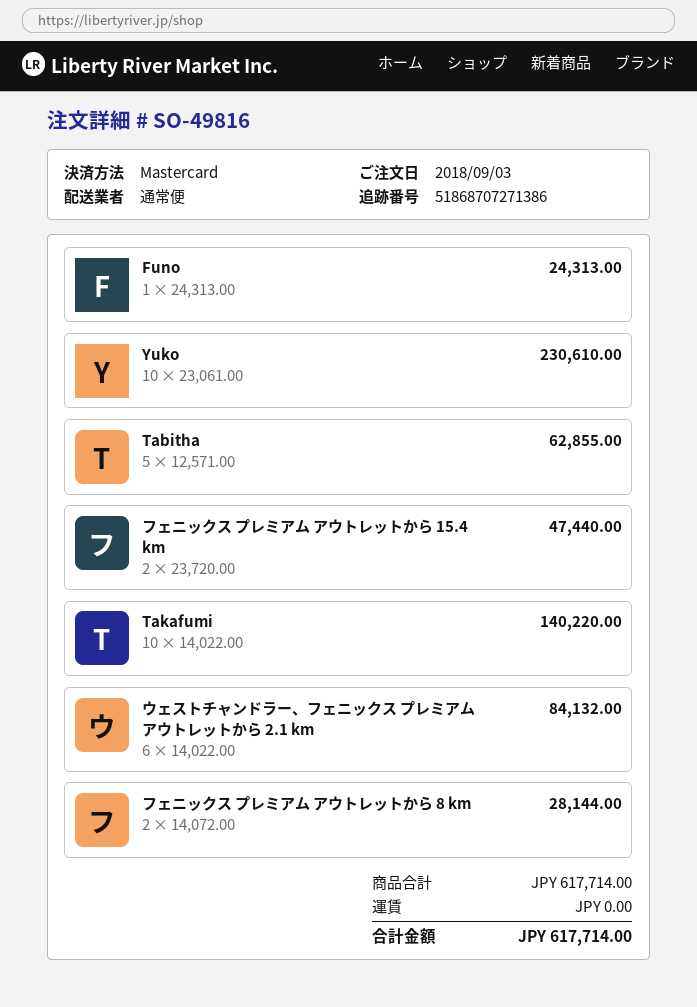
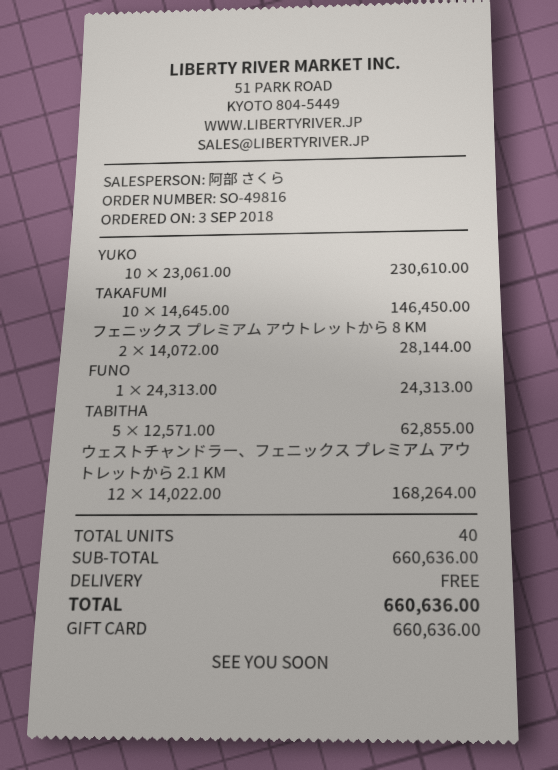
payment method: Mastercard -> gift card
フェニックス プレミアム アウトレットから 15.4 km: 2 x 23720.00 = 47440.00 -> none
Takafumi: 10 x 14022.00 = 140220.00 -> 10 x 14645.00 = 146450.00
ウェストチャンドラー、フェニックス プレミアム アウトレットから 2.1 km: 6 x 14022.00 = 84132.00 -> 12 x 14022.00 = 168264.00
subtotal: 617714.00 -> 660636.00
total: 617714.00 -> 660636.00

